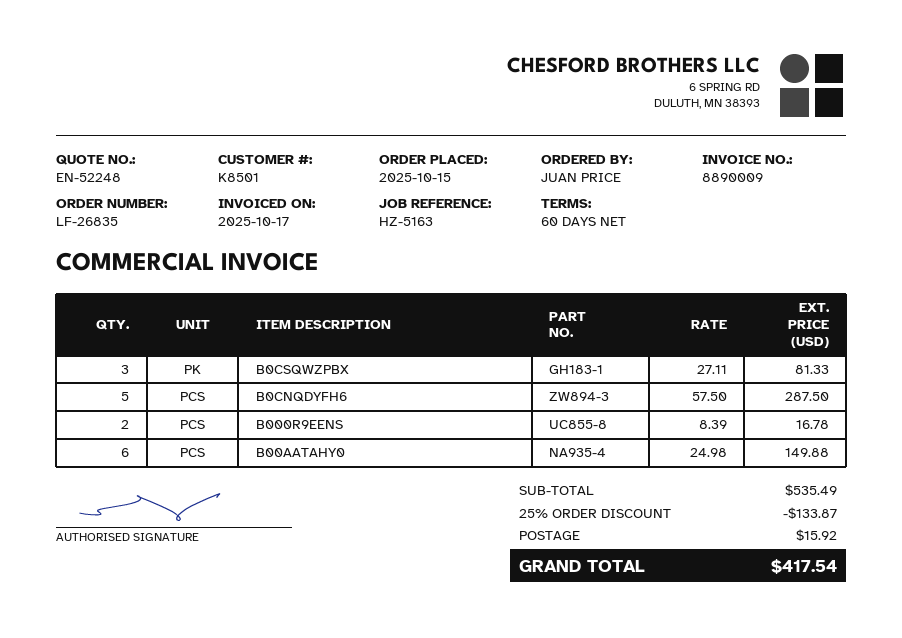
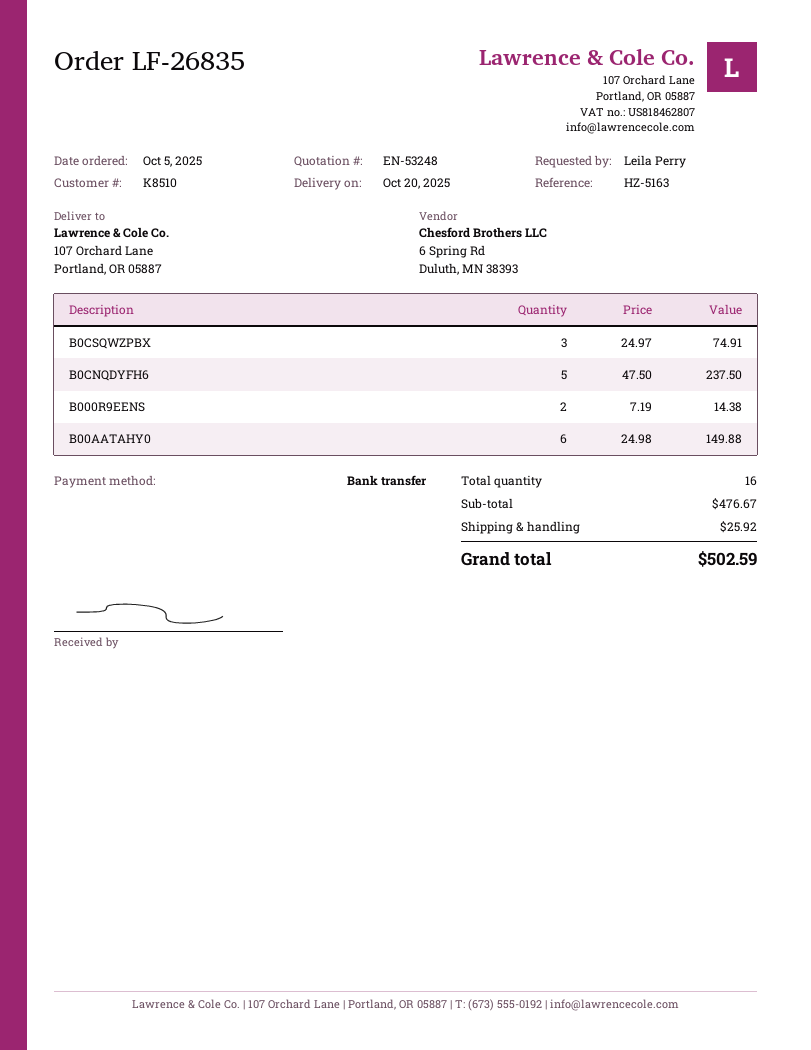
quote number: EN-52248 -> EN-53248
order date: 2025-10-15 -> 2025-10-05
customer number: K8501 -> K8510
ordered by: JUAN PRICE -> Leila Perry
B0CSQWZPBX: 3 x 27.11 = 81.33 -> 3 x 24.97 = 74.91
B0CNQDYFH6: 5 x 57.50 = 287.50 -> 5 x 47.50 = 237.50
B000R9EENS: 2 x 8.39 = 16.78 -> 2 x 7.19 = 14.38
subtotal: 535.49 -> 476.67
discount: 25% = 133.87 -> none
shipping: 15.92 -> 25.92
total: 417.54 -> 502.59

